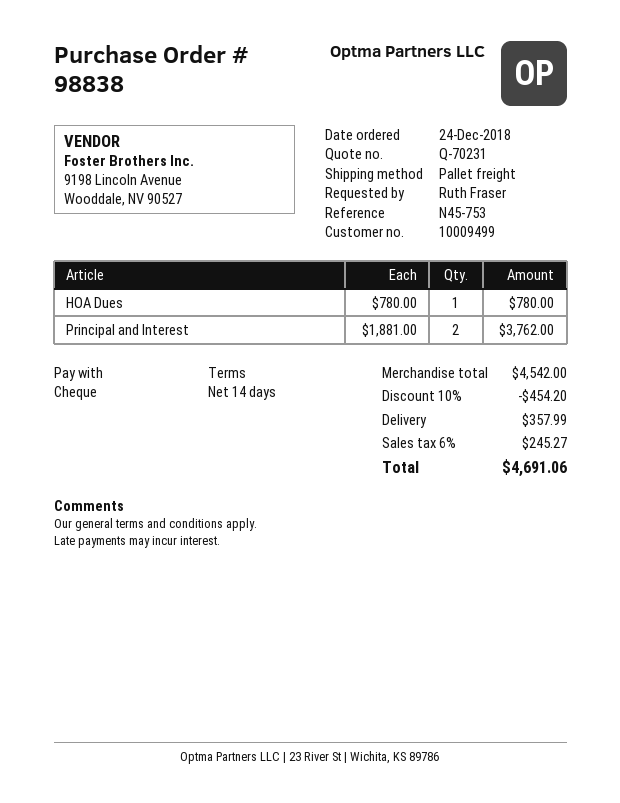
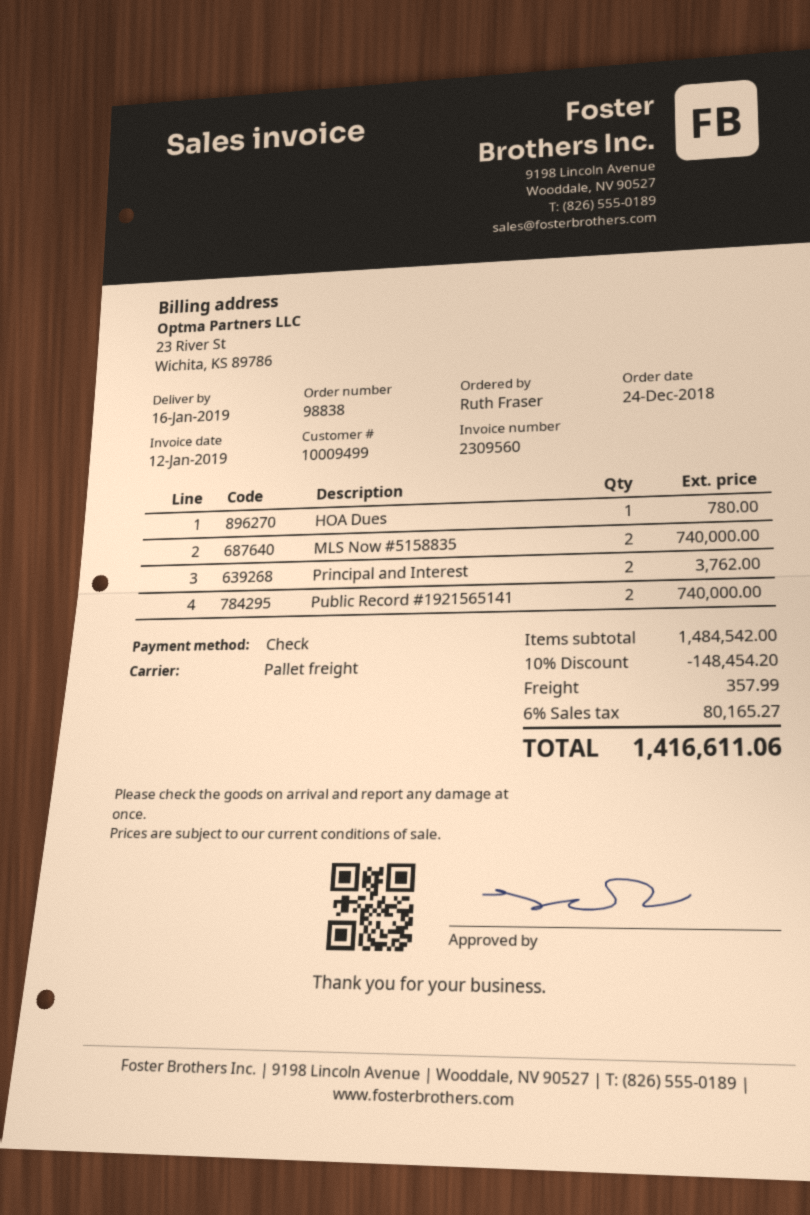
MLS Now #5158835: none -> 2 for 740000.00
Public Record #1921565141: none -> 2 for 740000.00
subtotal: 4542.00 -> 1484542.00
discount: 10% = 454.20 -> 10% = 148454.20
tax: 6% = 245.27 -> 6% = 80165.27
total: 4691.06 -> 1416611.06

